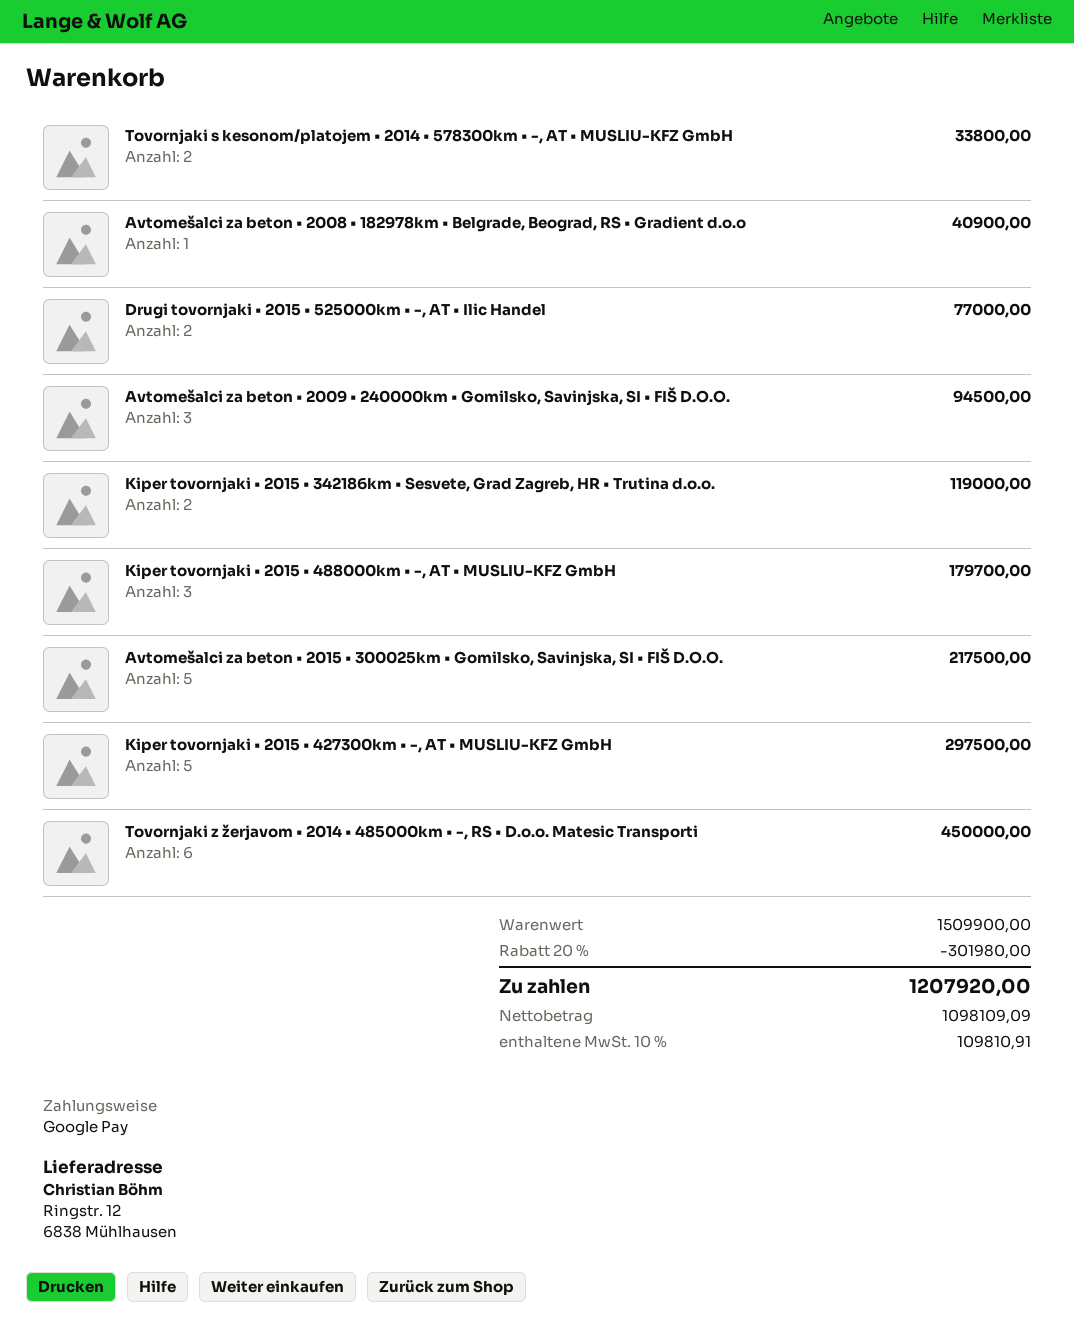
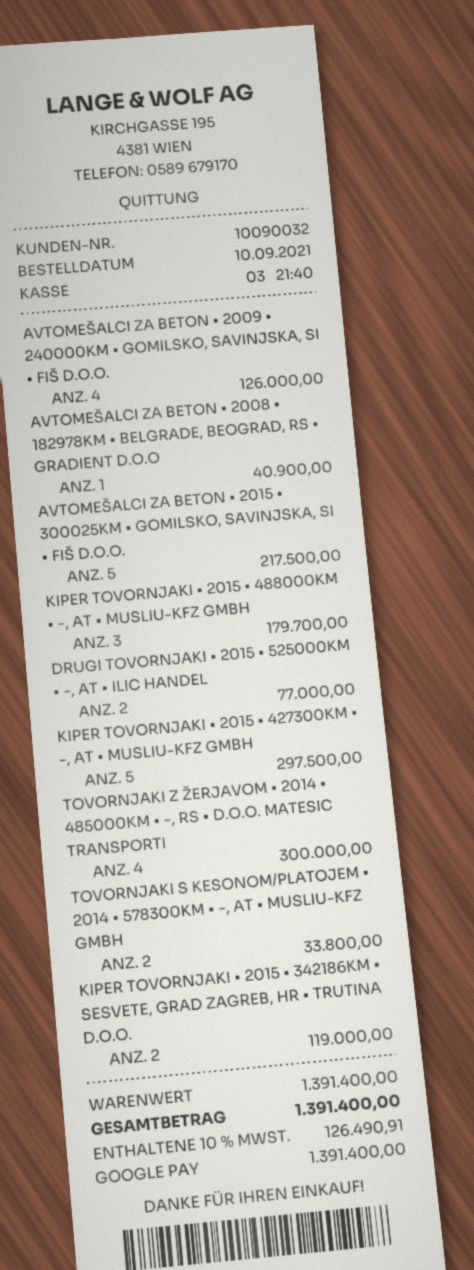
Avtomešalci za beton • 2009 • 240000km • Gomilsko, Savinjska, SI • FIŠ D.O.O.: 3 for 94500.00 -> 4 for 126000.00
Tovornjaki z žerjavom • 2014 • 485000km • -, RS • D.o.o. Matesic Transporti: 6 for 450000.00 -> 4 for 300000.00
subtotal: 1509900.00 -> 1391400.00
discount: 20% = 301980.00 -> none
tax: 10% = 109810.91 -> 10% = 126490.91
total: 1207920.00 -> 1391400.00

